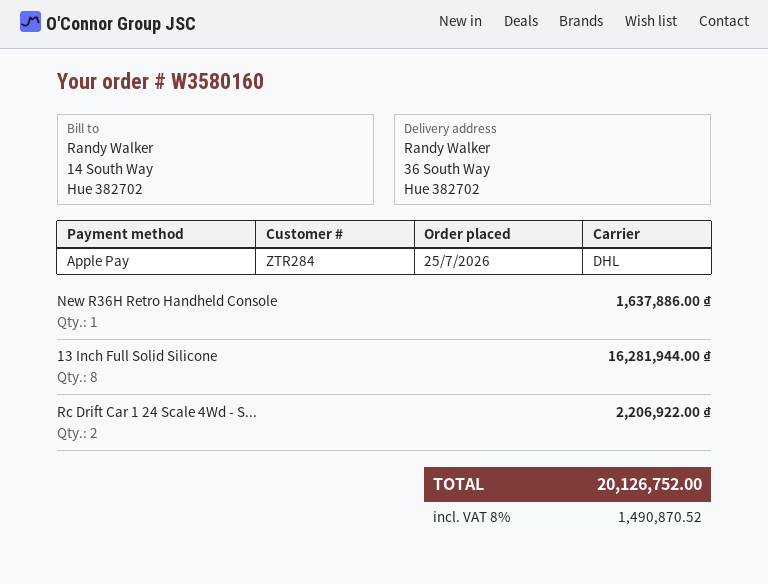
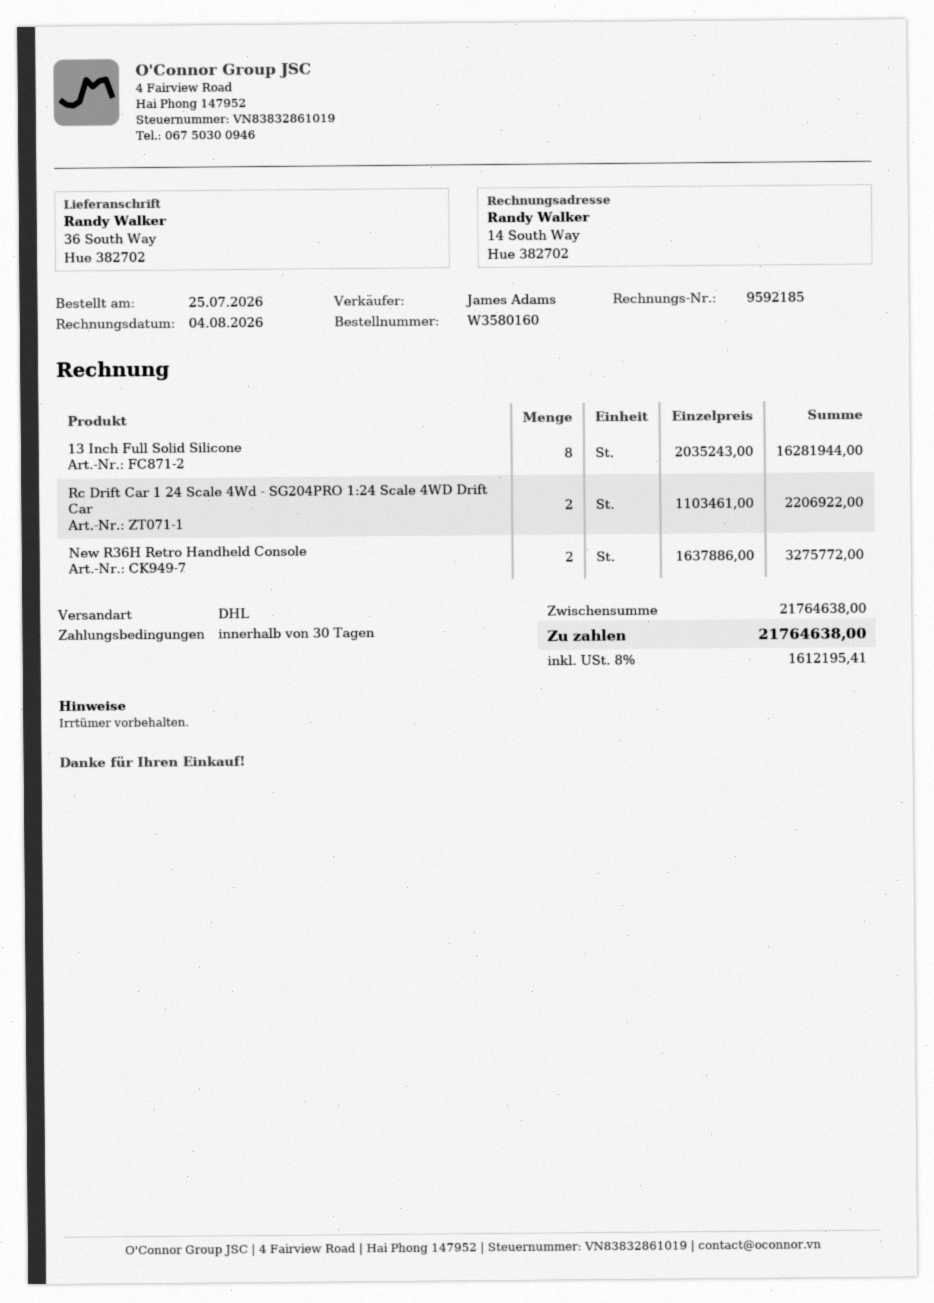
New R36H Retro Handheld Console: 1 for 1637886.00 -> 2 for 3275772.00
tax: 8% = 1490870.52 -> 8% = 1612195.41
total: 20126752.00 -> 21764638.00

